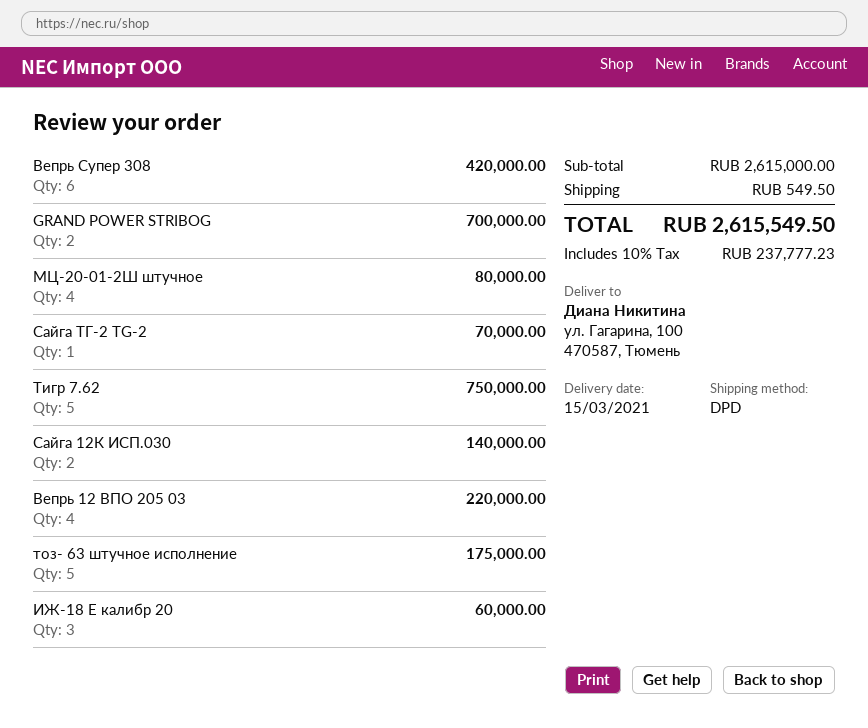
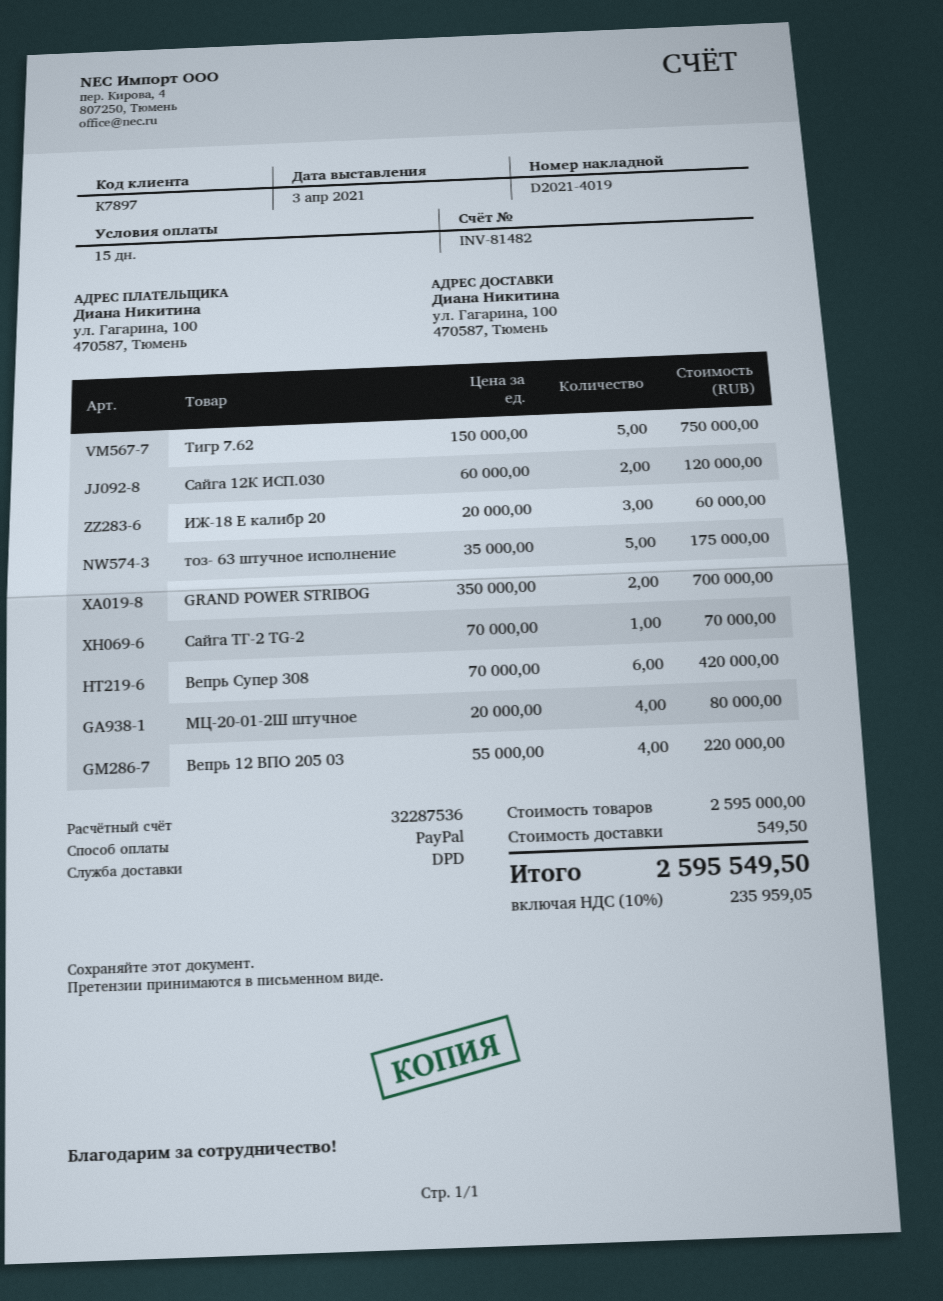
Сайга 12К ИСП.030: 2 for 140000.00 -> 2 for 120000.00
subtotal: 2615000.00 -> 2595000.00
tax: 10% = 237777.23 -> 10% = 235959.05
total: 2615549.50 -> 2595549.50

